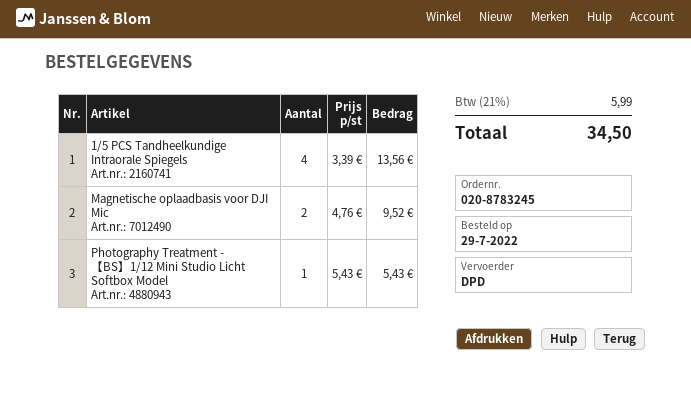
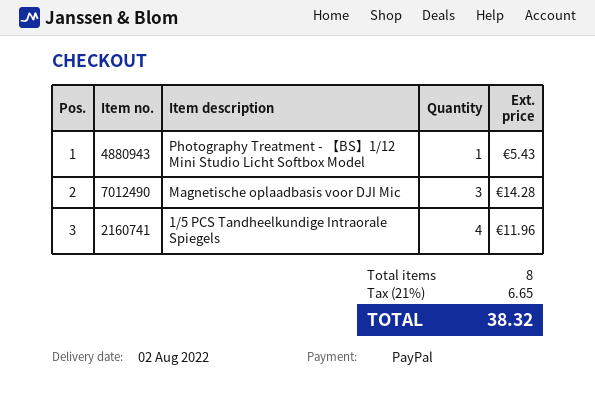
1/5 PCS Tandheelkundige Intraorale Spiegels: 4 for 13.56 -> 4 for 11.96
Magnetische oplaadbasis voor DJI Mic: 2 for 9.52 -> 3 for 14.28
tax: 21% = 5.99 -> 21% = 6.65
total: 34.50 -> 38.32

